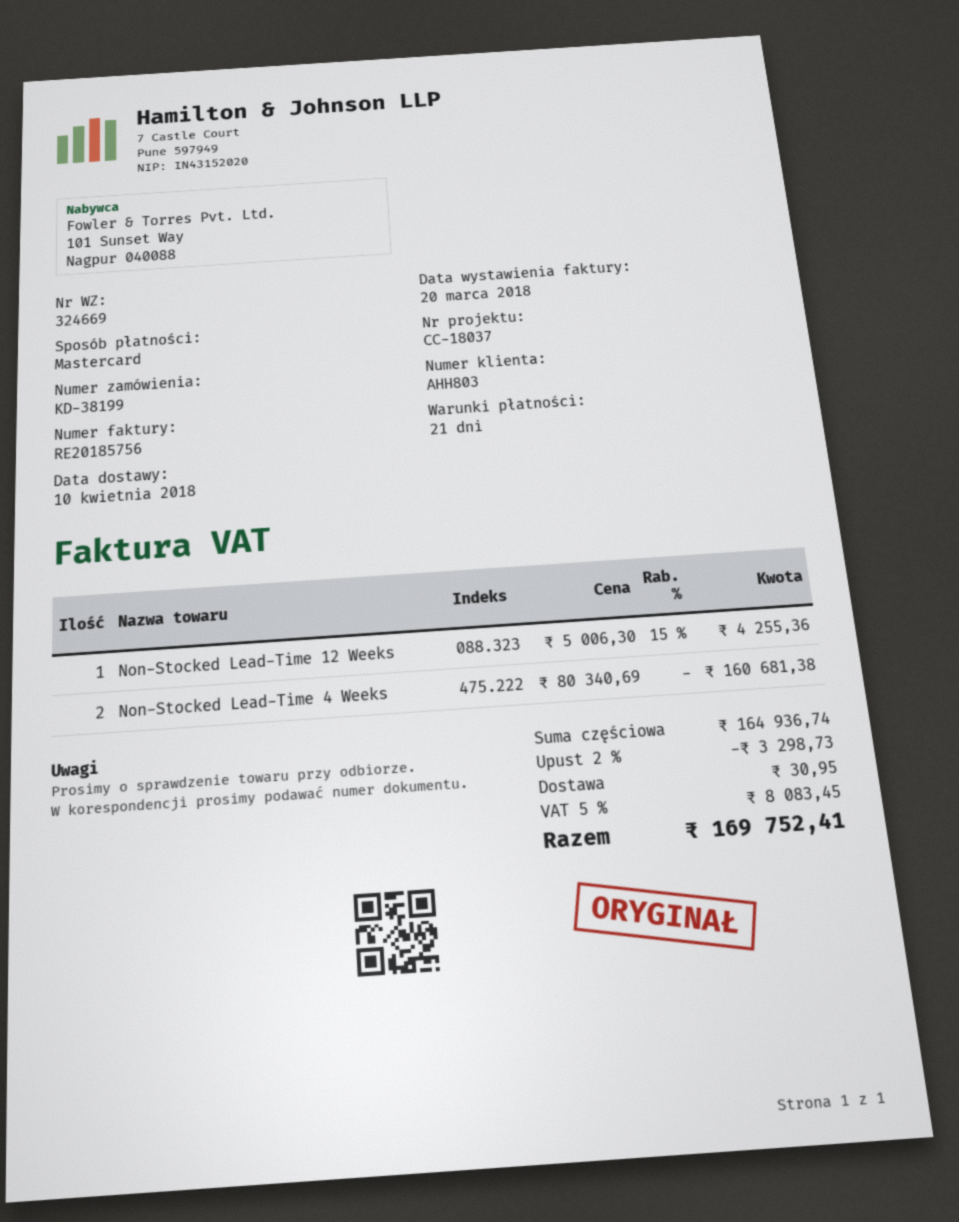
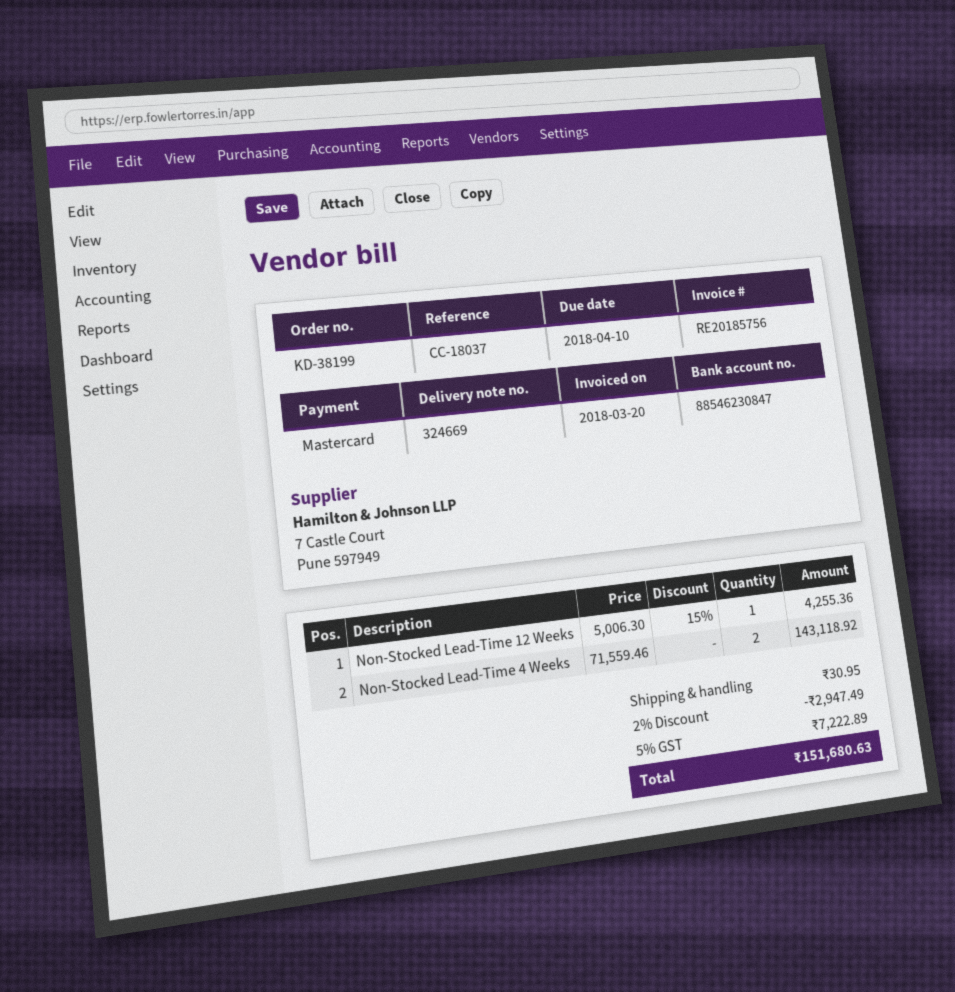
Non-Stocked Lead-Time 4 Weeks: 2 x 80340.69 = 160681.38 -> 2 x 71559.46 = 143118.92
discount: 2% = 3298.73 -> 2% = 2947.49
tax: 5% = 8083.45 -> 5% = 7222.89
total: 169752.41 -> 151680.63

